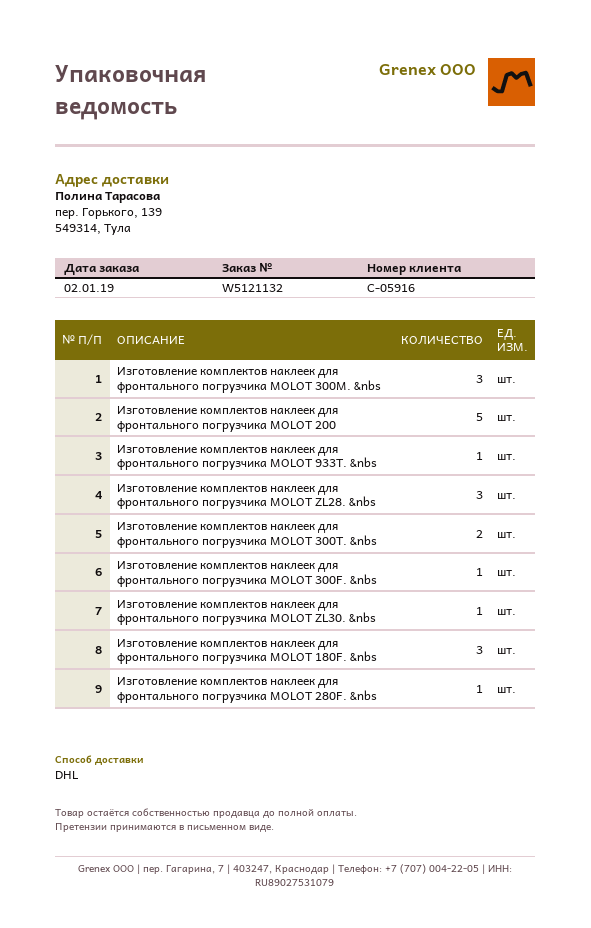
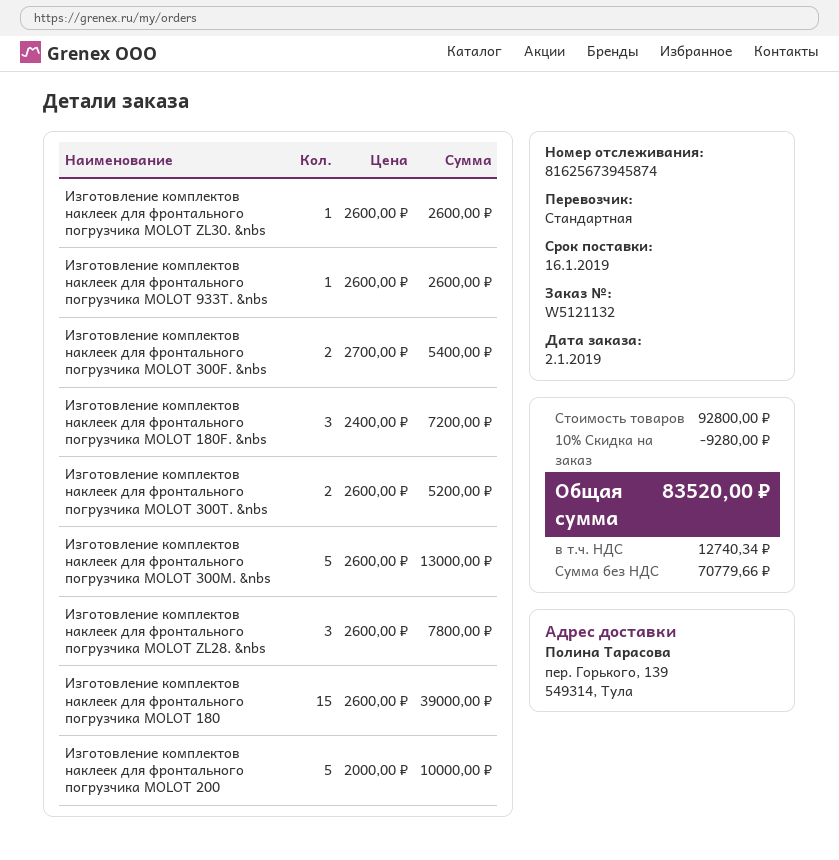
shipping method: DHL -> standard
Изготовление комплектов наклеек для фронтального погрузчика MOLOT 300M. &nbs: 3 -> 5
Изготовление комплектов наклеек для фронтального погрузчика MOLOT 300F. &nbs: 1 -> 2
Изготовление комплектов наклеек для фронтального погрузчика MOLOT 280F. &nbs: 1 -> none
Изготовление комплектов наклеек для фронтального погрузчика MOLOT 180: none -> 15

